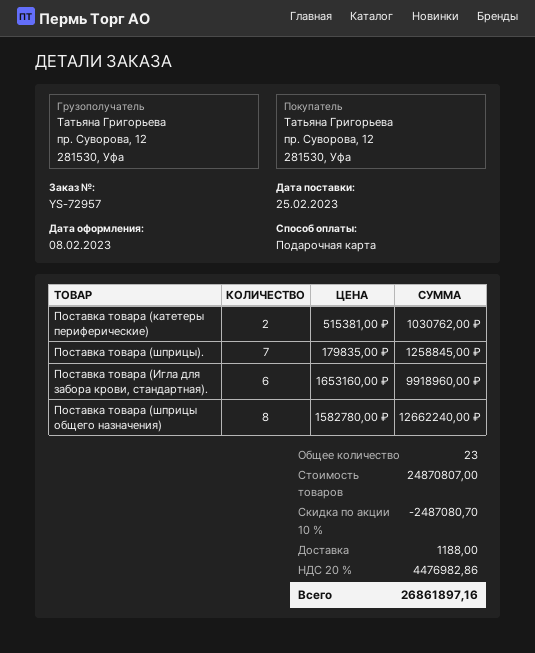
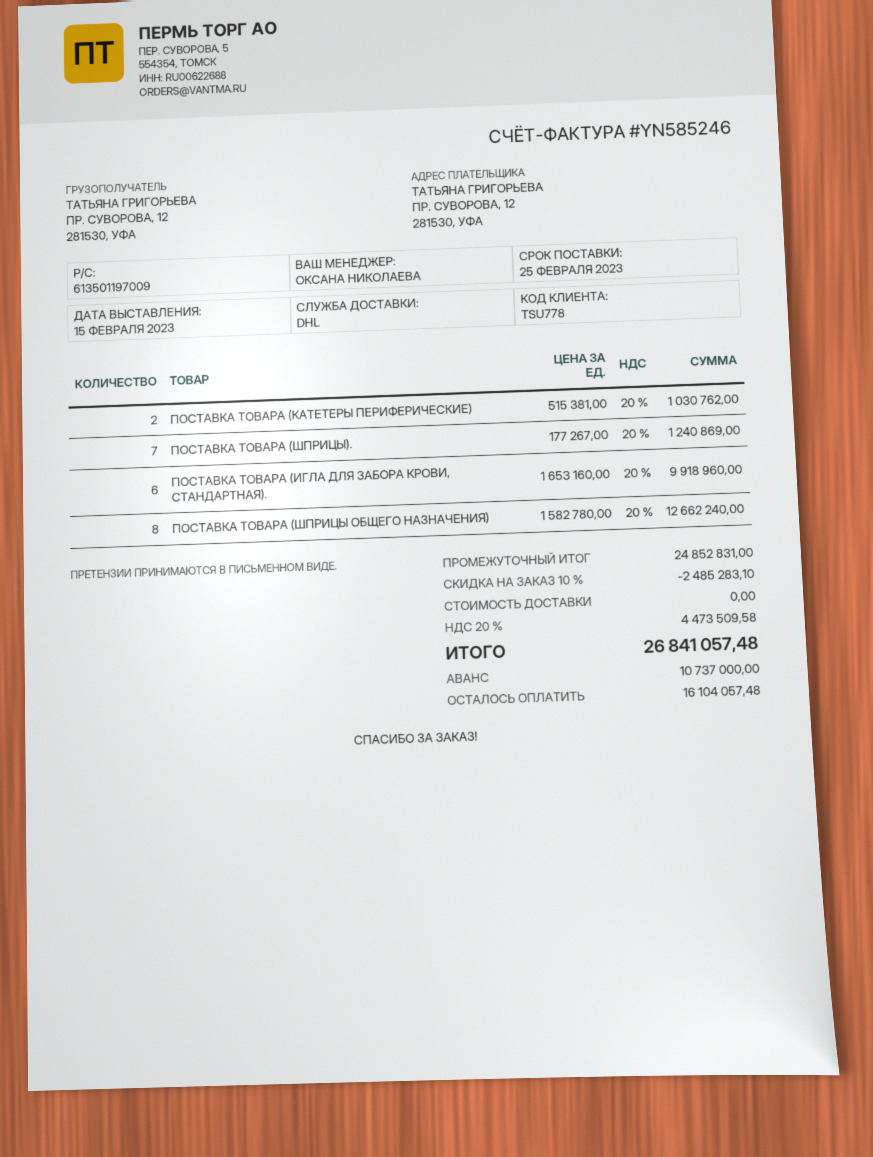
Поставка товара (шприцы).: 7 x 179835.00 = 1258845.00 -> 7 x 177267.00 = 1240869.00
subtotal: 24870807.00 -> 24852831.00
discount: 10% = 2487080.70 -> 10% = 2485283.10
shipping: 1188.00 -> 0.00
tax: 20% = 4476982.86 -> 20% = 4473509.58
total: 26861897.16 -> 26841057.48

